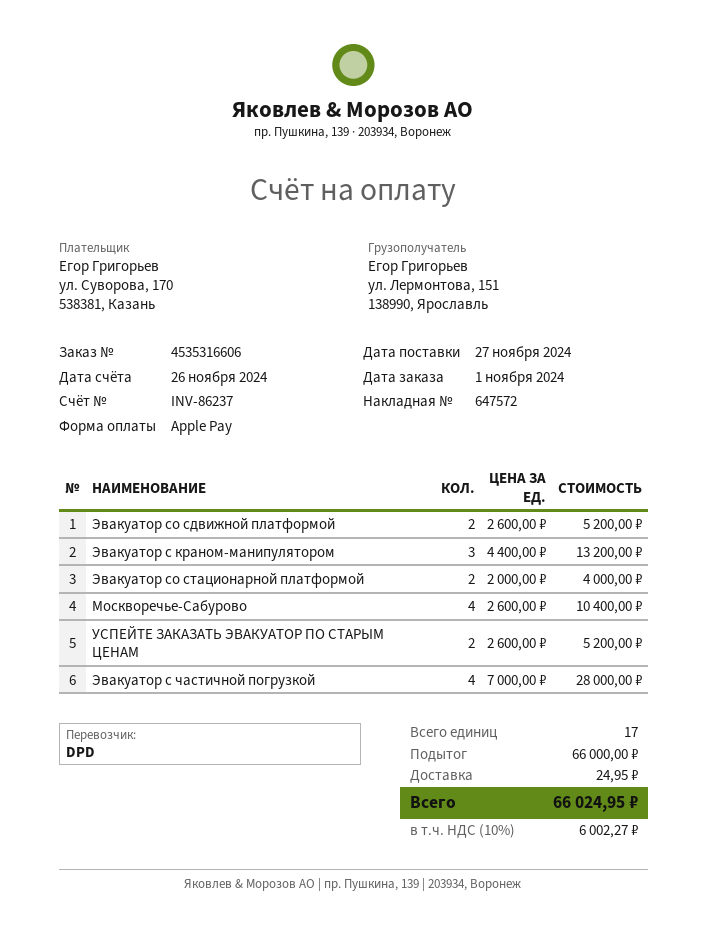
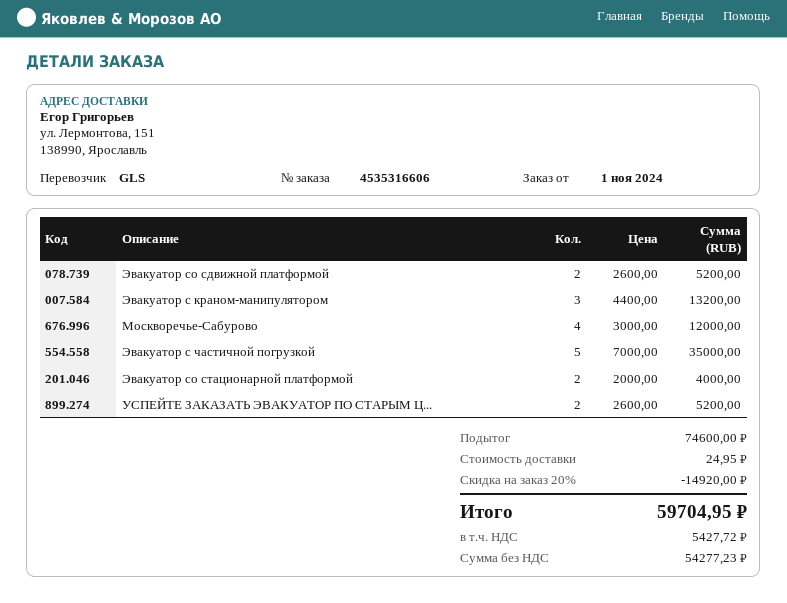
shipping method: DPD -> GLS
Москворечье-Сабурово: 4 x 2600.00 = 10400.00 -> 4 x 3000.00 = 12000.00
Эвакуатор с частичной погрузкой: 4 x 7000.00 = 28000.00 -> 5 x 7000.00 = 35000.00
subtotal: 66000.00 -> 74600.00
discount: none -> 20% = 14920.00
tax: 6002.27 -> 5427.72
total: 66024.95 -> 59704.95

